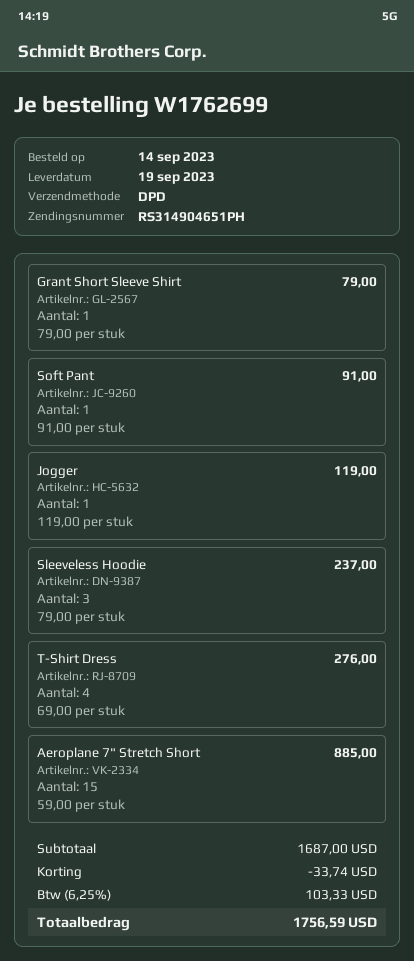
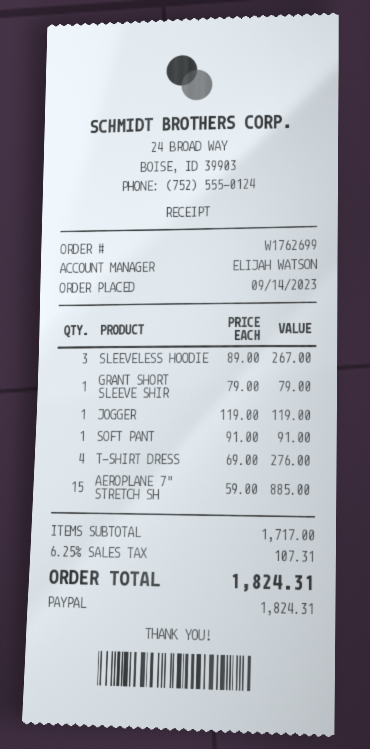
Sleeveless Hoodie: 3 x 79.00 = 237.00 -> 3 x 89.00 = 267.00
subtotal: 1687.00 -> 1717.00
discount: 33.74 -> none
tax: 6.25% = 103.33 -> 6.25% = 107.31
total: 1756.59 -> 1824.31

